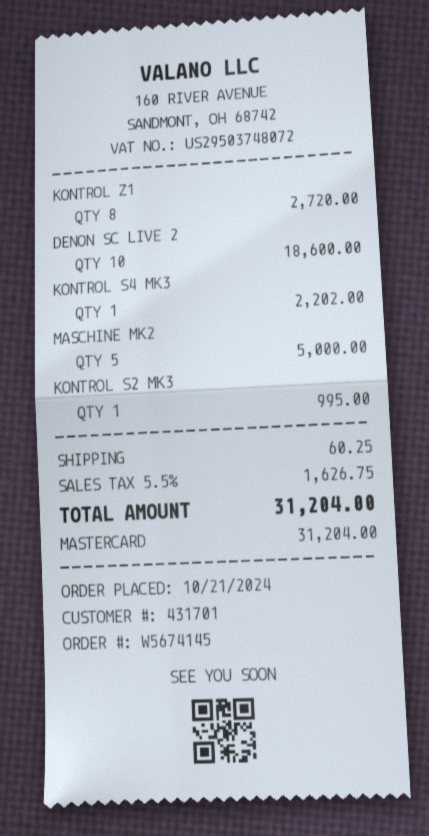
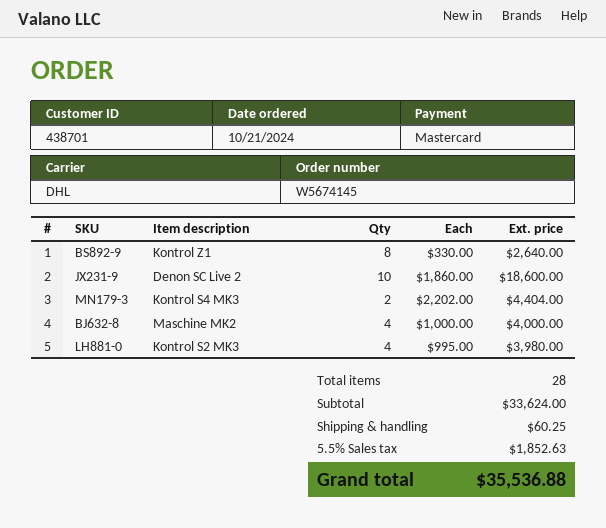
customer number: 431701 -> 438701
KONTROL Z1: 8 for 2720.00 -> 8 for 2640.00
KONTROL S4 MK3: 1 for 2202.00 -> 2 for 4404.00
MASCHINE MK2: 5 for 5000.00 -> 4 for 4000.00
KONTROL S2 MK3: 1 for 995.00 -> 4 for 3980.00
tax: 5.5% = 1626.75 -> 5.5% = 1852.63
total: 31204.00 -> 35536.88

